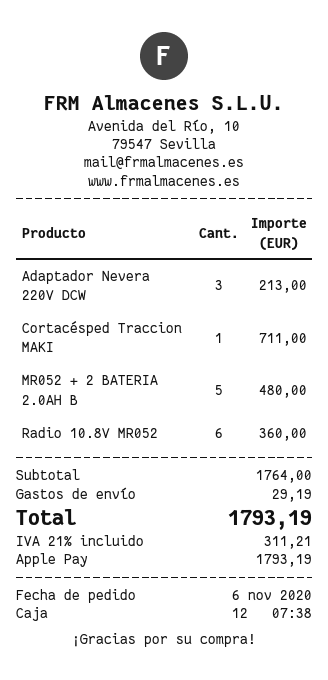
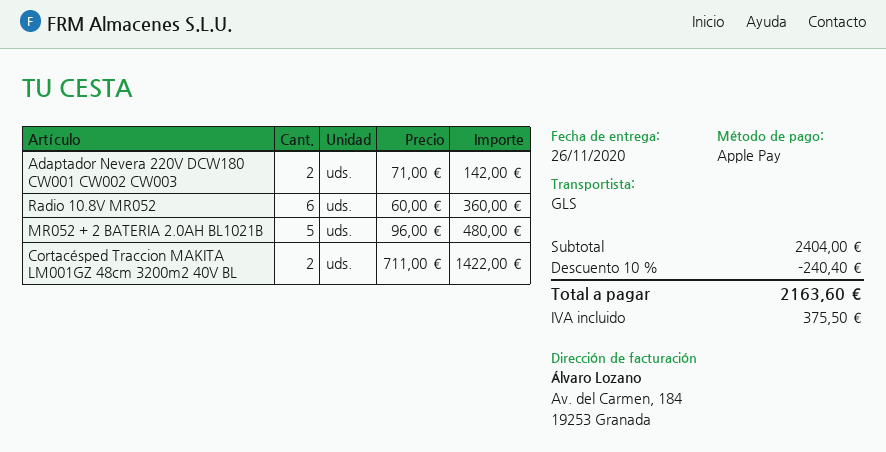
Adaptador Nevera 220V DCW: 3 for 213.00 -> 2 for 142.00
Cortacésped Traccion MAKI: 1 for 711.00 -> 2 for 1422.00
subtotal: 1764.00 -> 2404.00
discount: none -> 10% = 240.40
shipping: 29.19 -> none
tax: 311.21 -> 375.50
total: 1793.19 -> 2163.60

